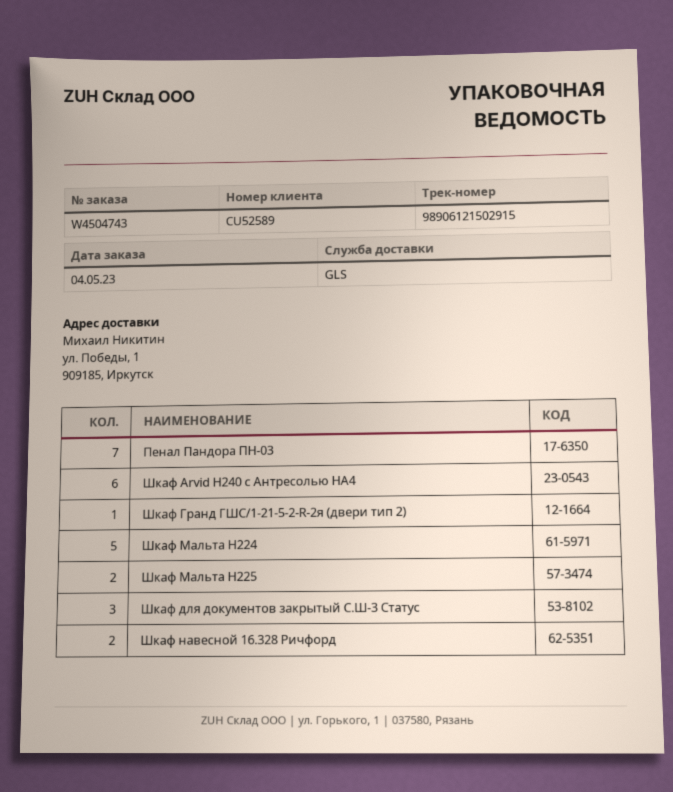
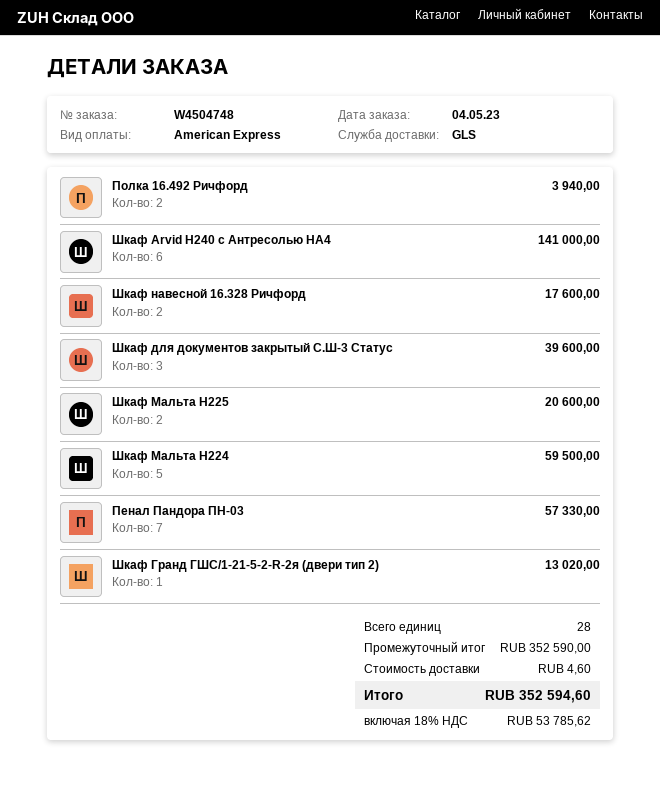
order number: W4504743 -> W4504748
Полка 16.492 Ричфорд: none -> 2

